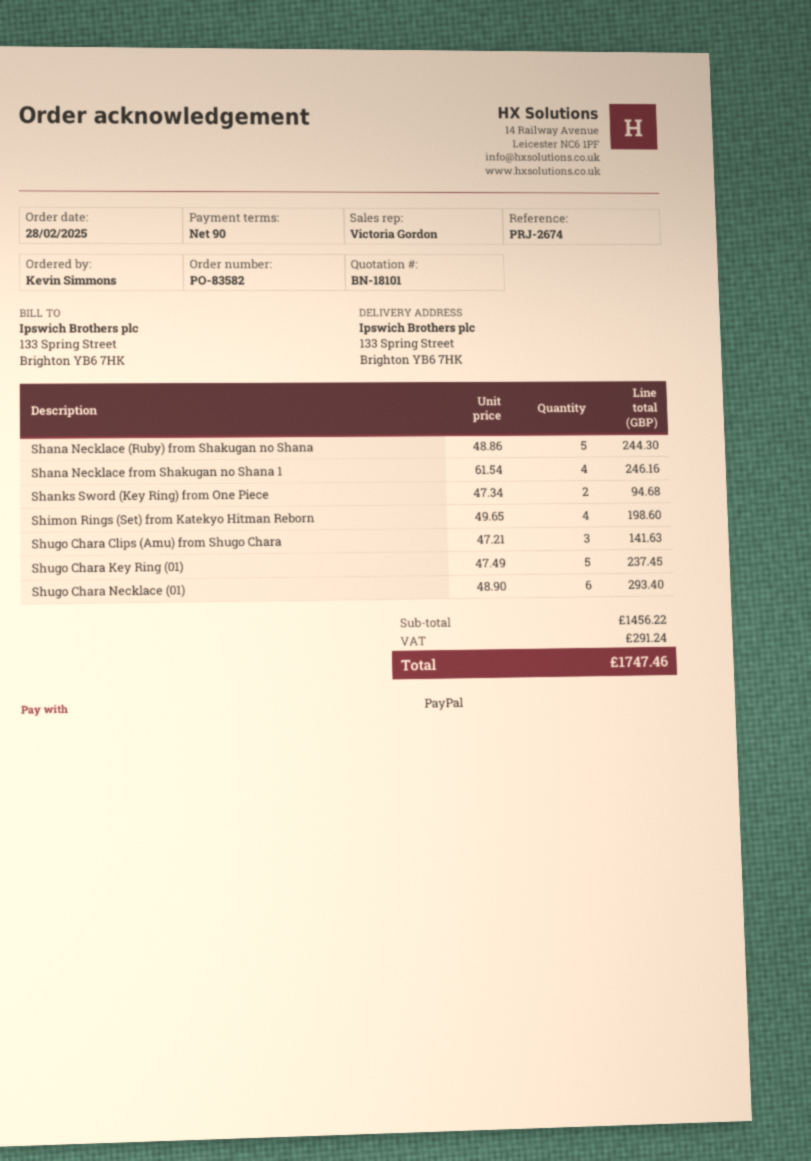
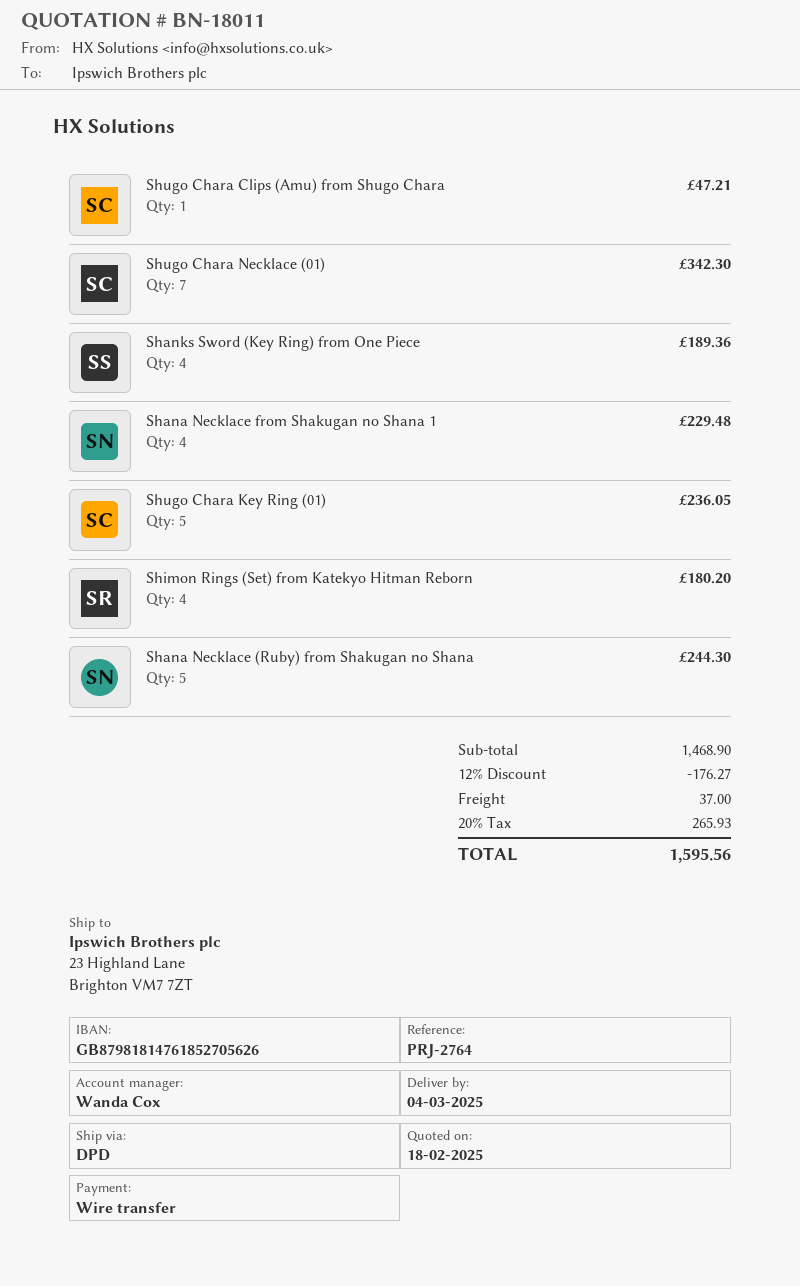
quote number: BN-18101 -> BN-18011
reference: PRJ-2674 -> PRJ-2764
sales rep: Victoria Gordon -> Wanda Cox
payment method: PayPal -> bank transfer
ship to: 133 Spring Street, Brighton YB6 7HK -> 23 Highland Lane, Brighton VM7 7ZT
Shana Necklace from Shakugan no Shana 1: 4 for 246.16 -> 4 for 229.48
Shanks Sword (Key Ring) from One Piece: 2 for 94.68 -> 4 for 189.36
Shimon Rings (Set) from Katekyo Hitman Reborn: 4 for 198.60 -> 4 for 180.20
Shugo Chara Clips (Amu) from Shugo Chara: 3 for 141.63 -> 1 for 47.21
Shugo Chara Key Ring (01): 5 for 237.45 -> 5 for 236.05
Shugo Chara Necklace (01): 6 for 293.40 -> 7 for 342.30
subtotal: 1456.22 -> 1468.90
discount: none -> 12% = 176.27
shipping: none -> 37.00
tax: 291.24 -> 265.93
total: 1747.46 -> 1595.56

